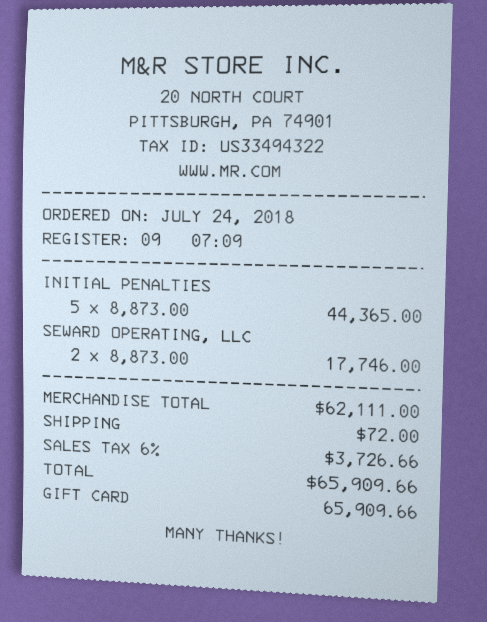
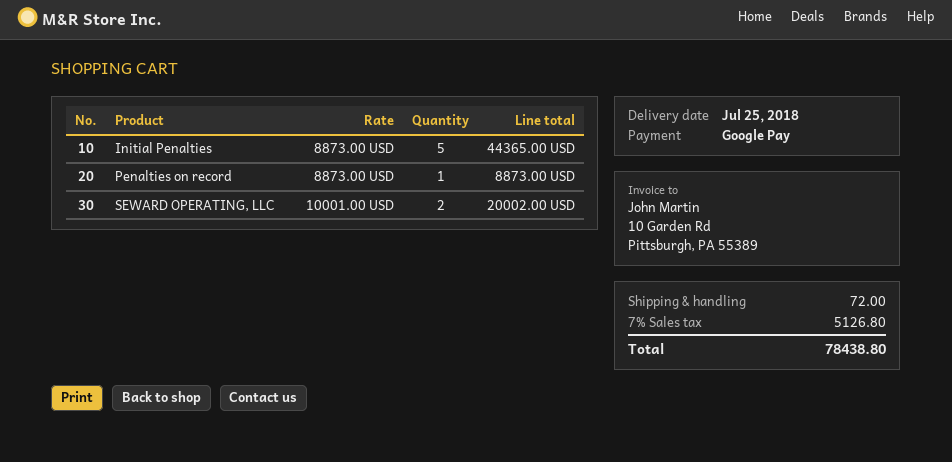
payment method: gift card -> Google Pay
SEWARD OPERATING, LLC: 2 x 8873.00 = 17746.00 -> 2 x 10001.00 = 20002.00
Penalties on record: none -> 1 x 8873.00 = 8873.00
tax: 6% = 3726.66 -> 7% = 5126.80
total: 65909.66 -> 78438.80

